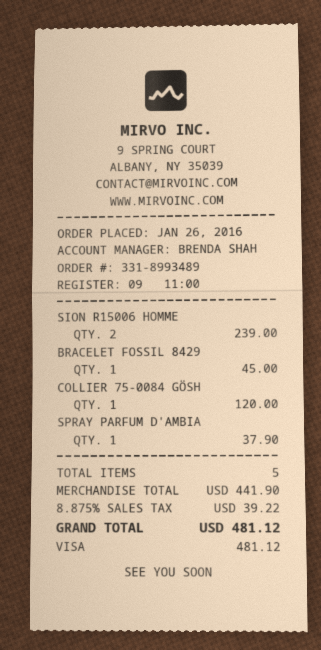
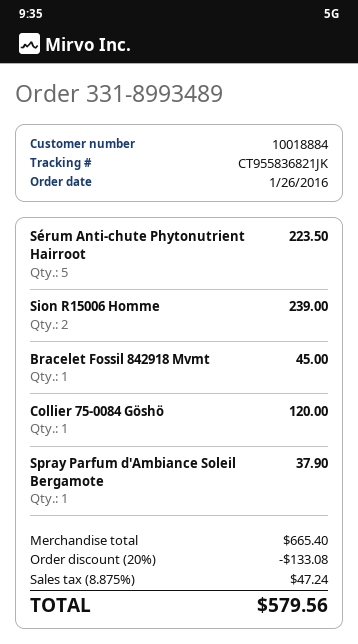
Sérum Anti-chute Phytonutrient Hairroot: none -> 5 for 223.50
subtotal: 441.90 -> 665.40
discount: none -> 20% = 133.08
tax: 8.875% = 39.22 -> 8.875% = 47.24
total: 481.12 -> 579.56

